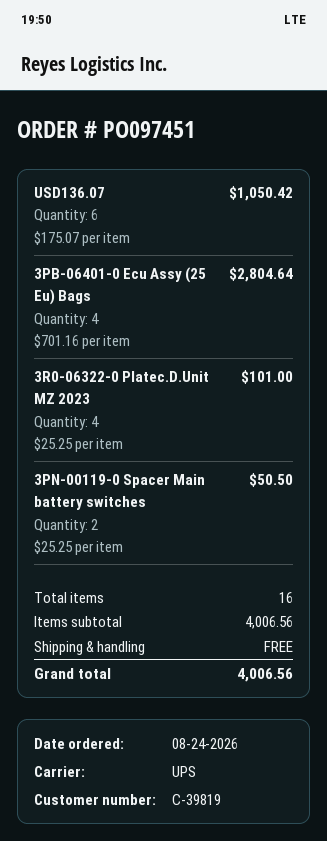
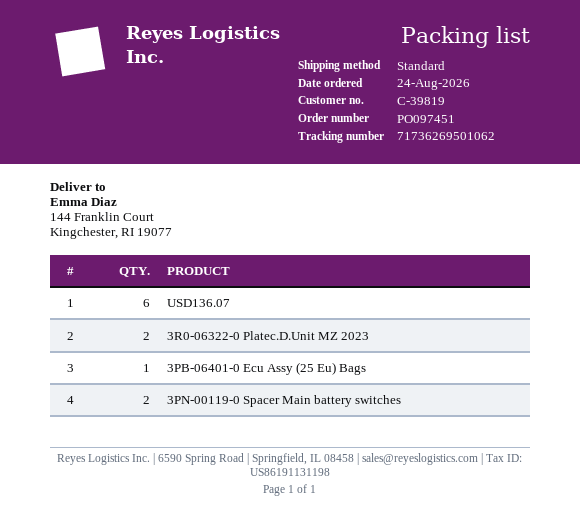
shipping method: UPS -> standard
3PB-06401-0 Ecu Assy (25 Eu) Bags: 4 -> 1
3R0-06322-0 Platec.D.Unit MZ 2023: 4 -> 2

